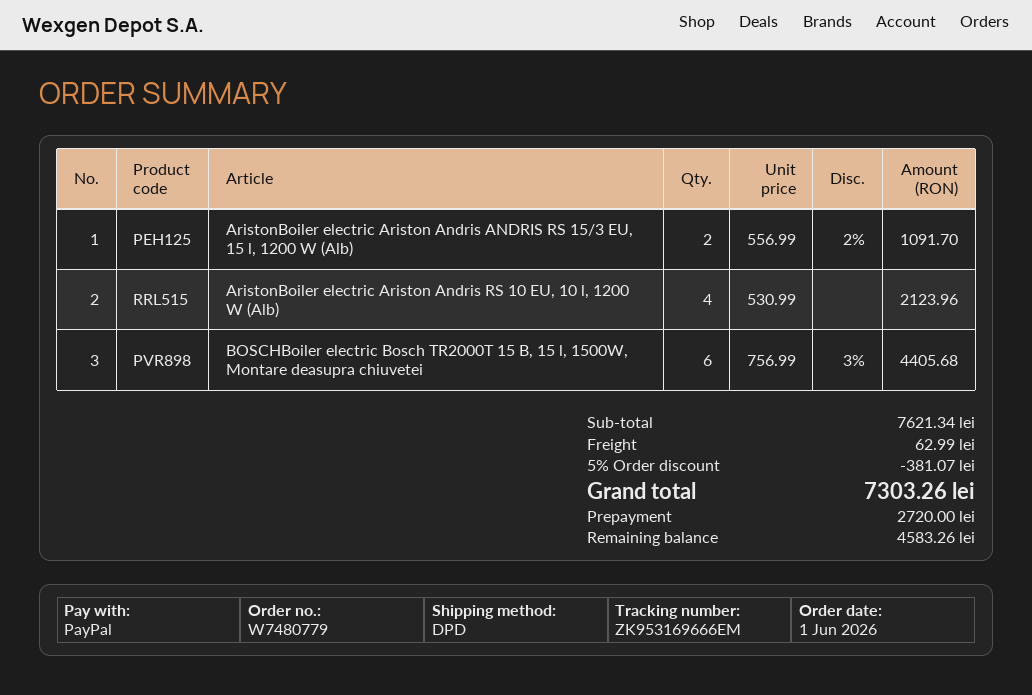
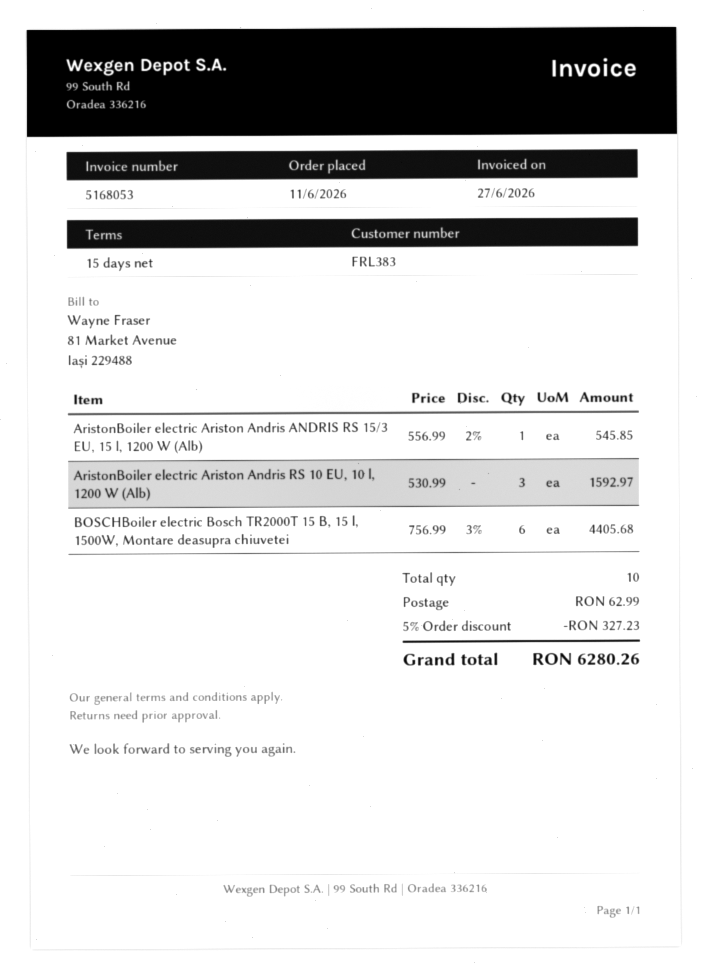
order date: 2026-06-01 -> 2026-06-11
AristonBoiler electric Ariston Andris ANDRIS RS 15/3 EU, 15 l, 1200 W (Alb): 2 x 556.99 - 2% = 1091.70 -> 1 x 556.99 - 2% = 545.85
AristonBoiler electric Ariston Andris RS 10 EU, 10 l, 1200 W (Alb): 4 x 530.99 = 2123.96 -> 3 x 530.99 = 1592.97
discount: 5% = 381.07 -> 5% = 327.23
total: 7303.26 -> 6280.26

